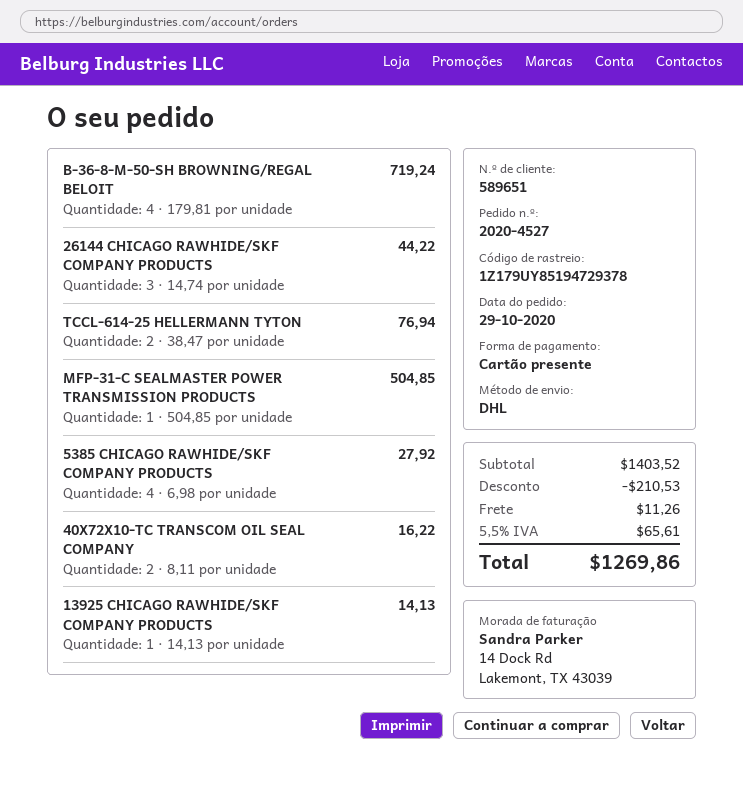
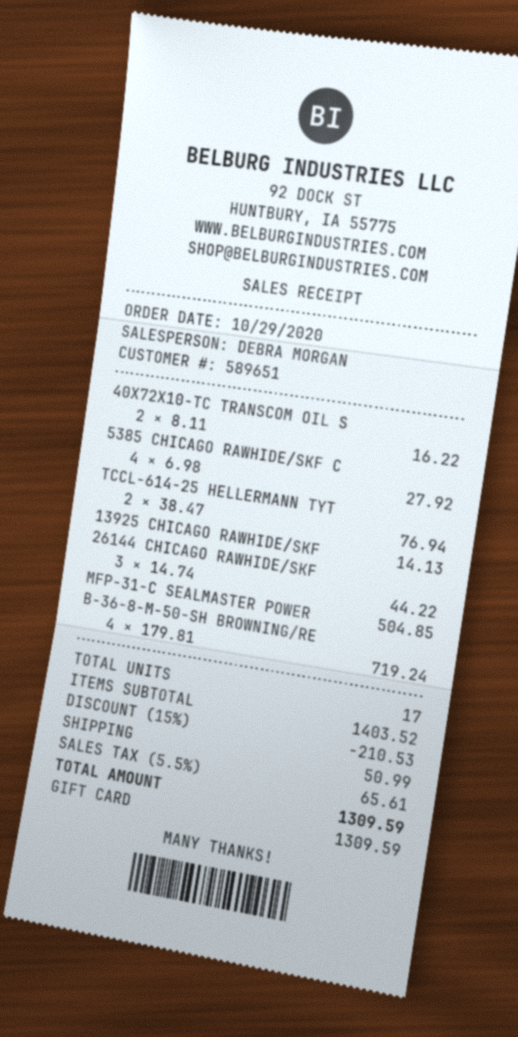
shipping: 11.26 -> 50.99
total: 1269.86 -> 1309.59

